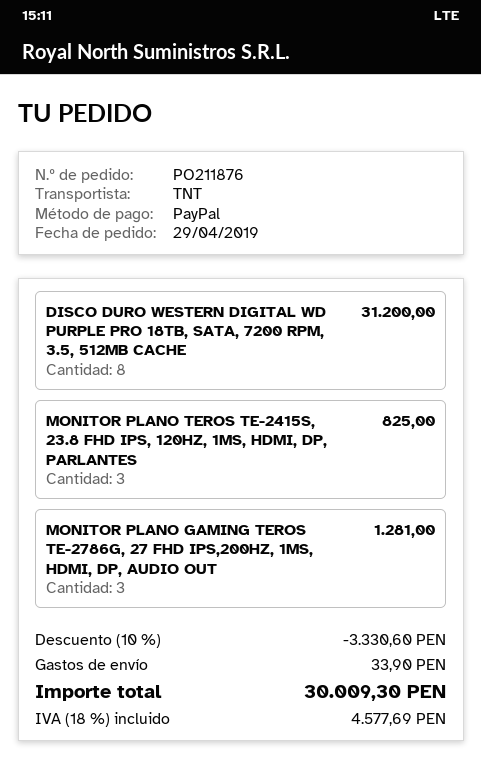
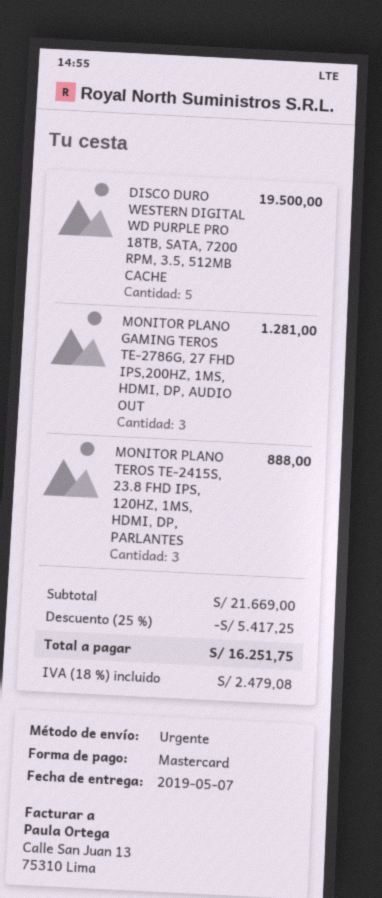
payment method: PayPal -> Mastercard
shipping method: TNT -> express
DISCO DURO WESTERN DIGITAL WD PURPLE PRO 18TB, SATA, 7200 RPM, 3.5, 512MB CACHE: 8 for 31200.00 -> 5 for 19500.00
MONITOR PLANO TEROS TE-2415S, 23.8 FHD IPS, 120HZ, 1MS, HDMI, DP, PARLANTES: 3 for 825.00 -> 3 for 888.00
discount: 10% = 3330.60 -> 25% = 5417.25
shipping: 33.90 -> none
tax: 18% = 4577.69 -> 18% = 2479.08
total: 30009.30 -> 16251.75

